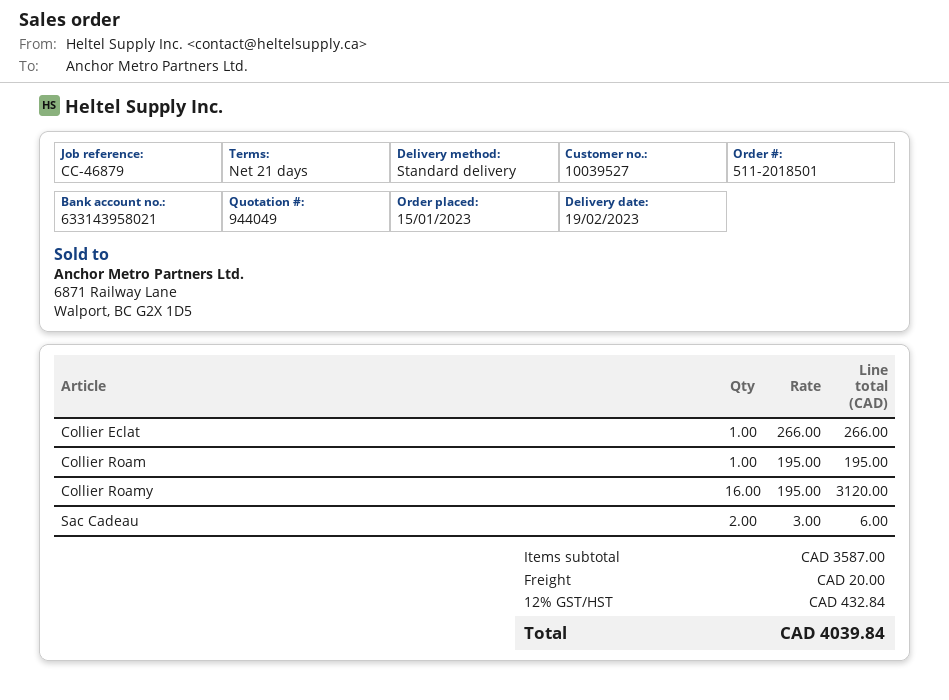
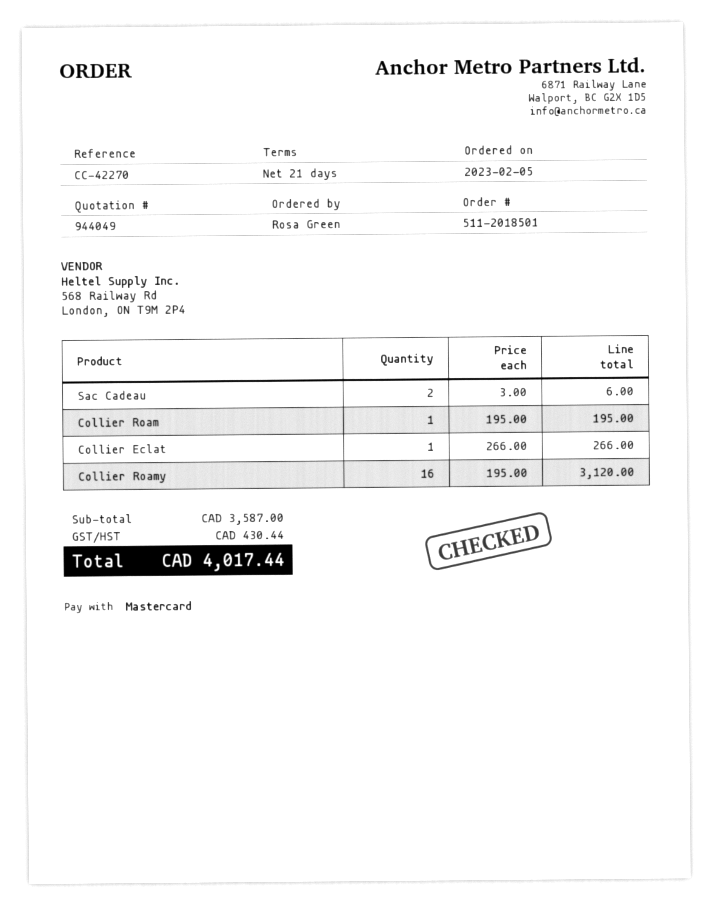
order date: 2023-01-15 -> 2023-02-05
reference: CC-46879 -> CC-42270
shipping: 20.00 -> none
tax: 432.84 -> 430.44
total: 4039.84 -> 4017.44

